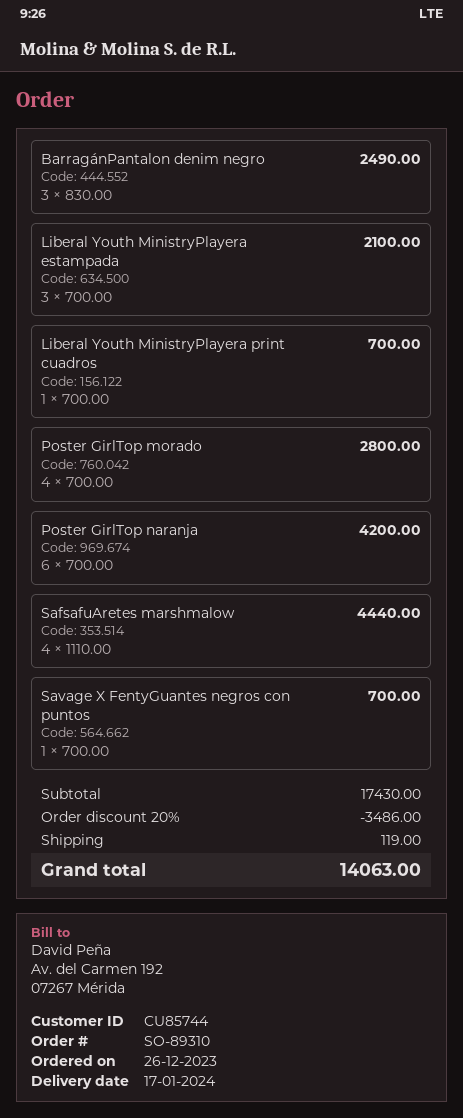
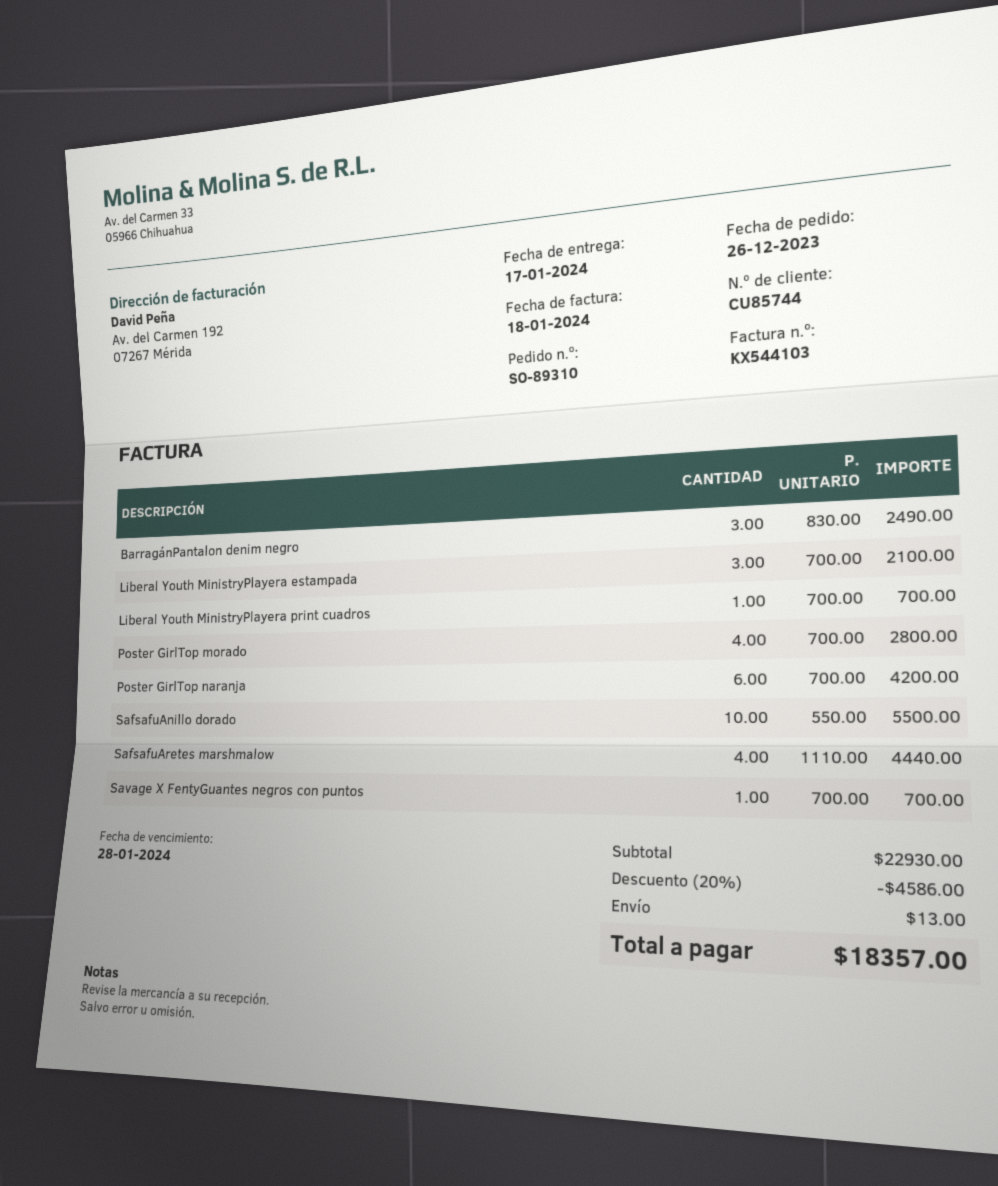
SafsafuAnillo dorado: none -> 10 x 550.00 = 5500.00
subtotal: 17430.00 -> 22930.00
discount: 20% = 3486.00 -> 20% = 4586.00
shipping: 119.00 -> 13.00
total: 14063.00 -> 18357.00

